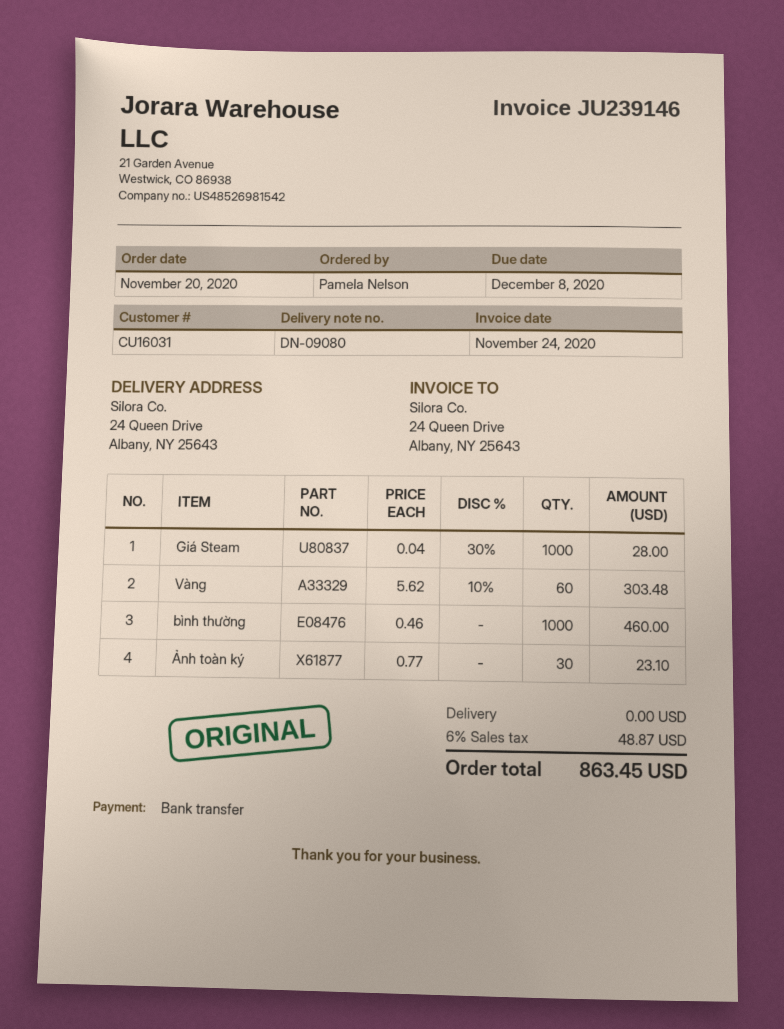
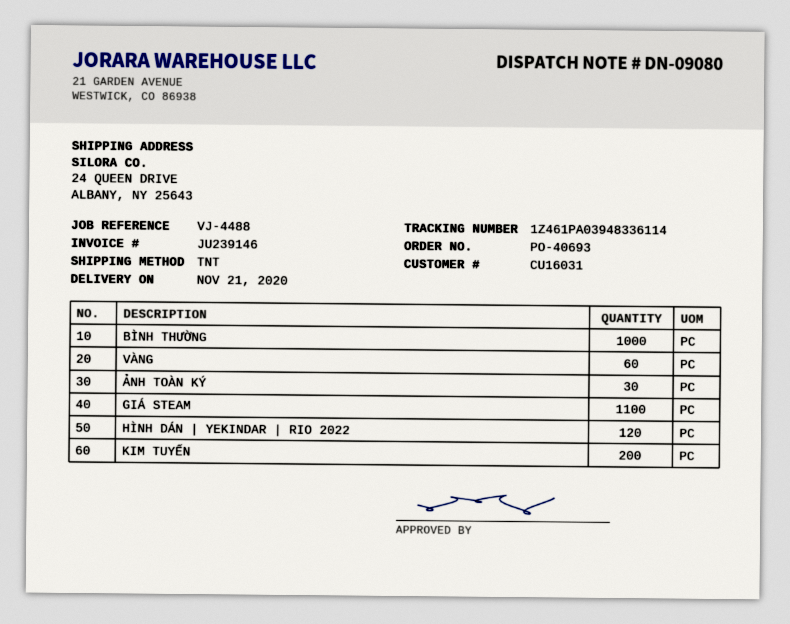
Giá Steam: 1000 -> 1100
HÌNH DÁN | YEKINDAR | RIO 2022: none -> 120
KIM TUYẾN: none -> 200

